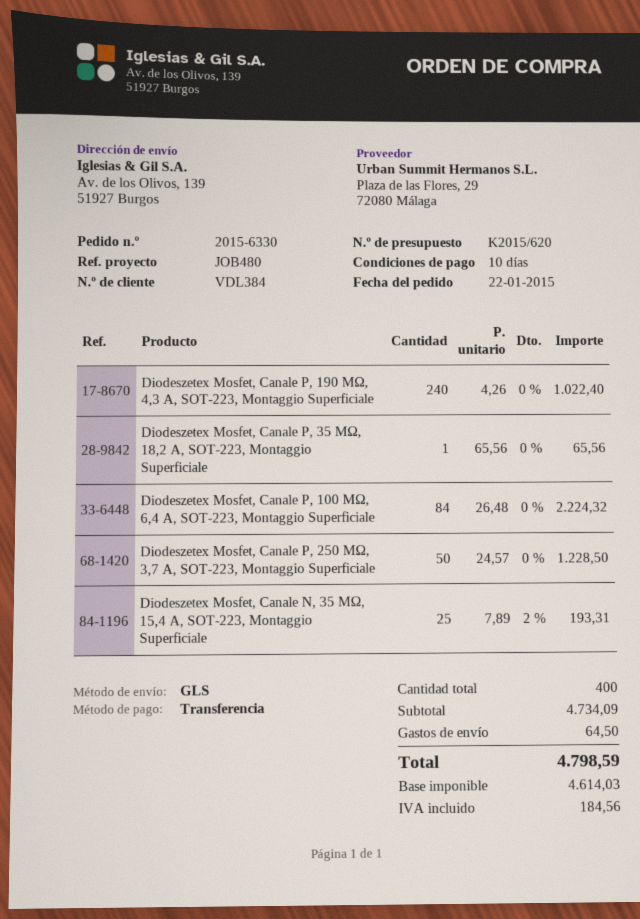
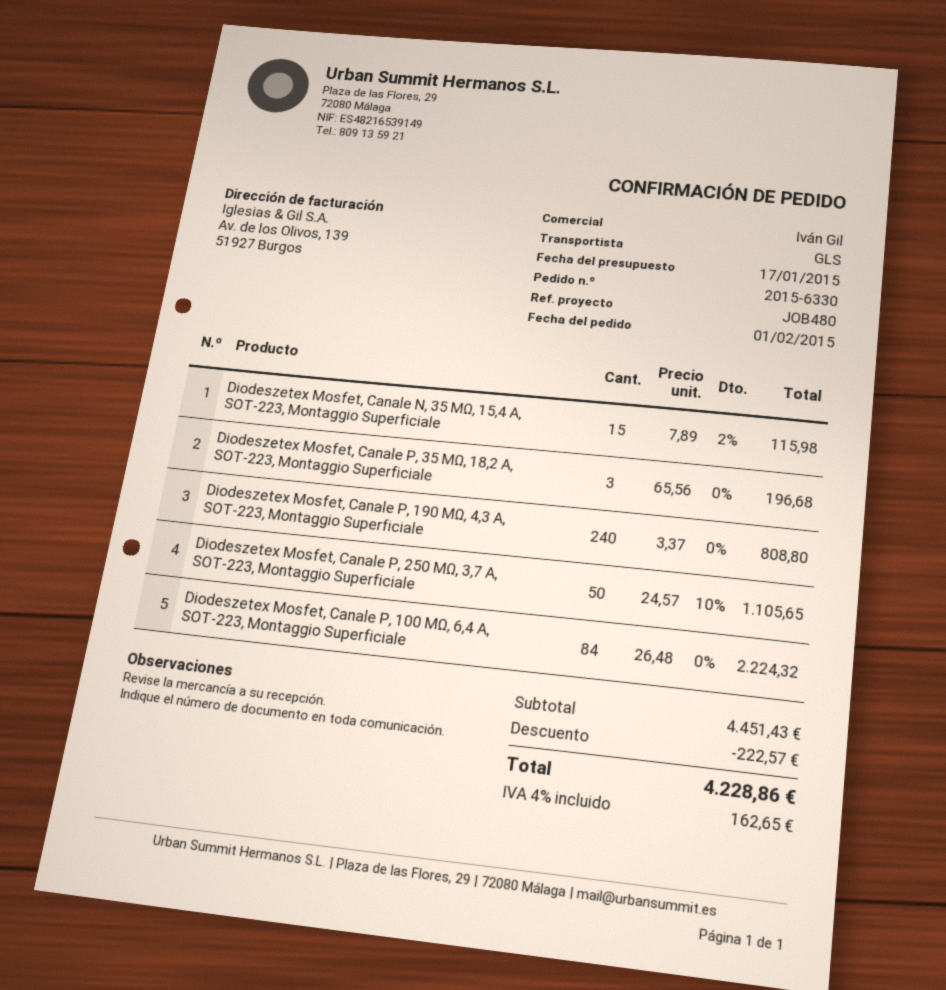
order date: 2015-01-22 -> 2015-02-01
Diodeszetex Mosfet, Canale P, 190 MΩ, 4,3 A, SOT-223, Montaggio Superficiale: 240 x 4.26 = 1022.40 -> 240 x 3.37 = 808.80
Diodeszetex Mosfet, Canale P, 35 MΩ, 18,2 A, SOT-223, Montaggio Superficiale: 1 x 65.56 = 65.56 -> 3 x 65.56 = 196.68
Diodeszetex Mosfet, Canale P, 250 MΩ, 3,7 A, SOT-223, Montaggio Superficiale: 50 x 24.57 = 1228.50 -> 50 x 24.57 - 10% = 1105.65
Diodeszetex Mosfet, Canale N, 35 MΩ, 15,4 A, SOT-223, Montaggio Superficiale: 25 x 7.89 - 2% = 193.31 -> 15 x 7.89 - 2% = 115.98
subtotal: 4734.09 -> 4451.43
discount: none -> 222.57
shipping: 64.50 -> none
tax: 184.56 -> 162.65
total: 4798.59 -> 4228.86

